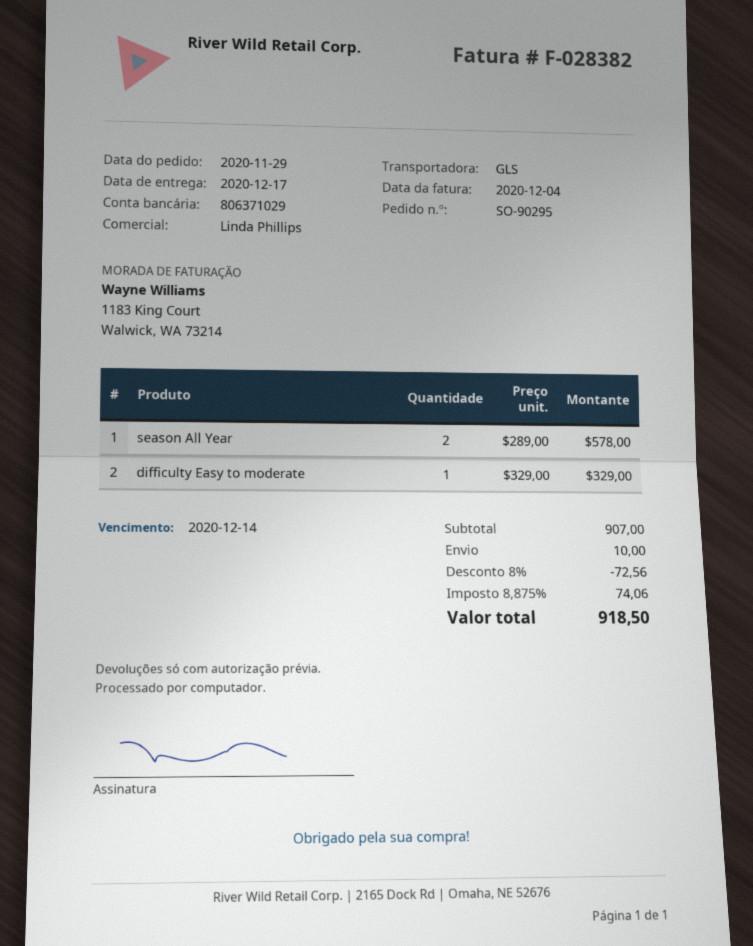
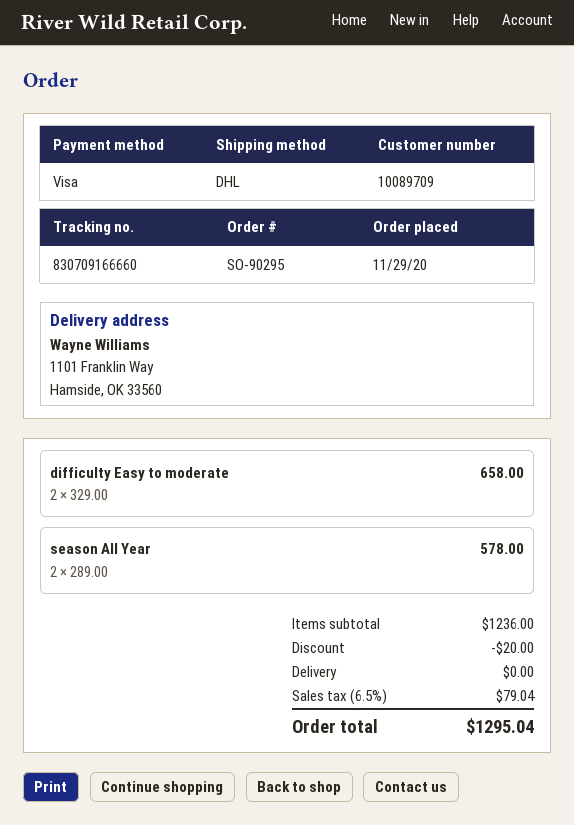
shipping method: GLS -> DHL
difficulty Easy to moderate: 1 x 329.00 = 329.00 -> 2 x 329.00 = 658.00
subtotal: 907.00 -> 1236.00
discount: 72.56 -> 20.00
shipping: 10.00 -> 0.00
tax: 8.875% = 74.06 -> 6.5% = 79.04
total: 918.50 -> 1295.04

